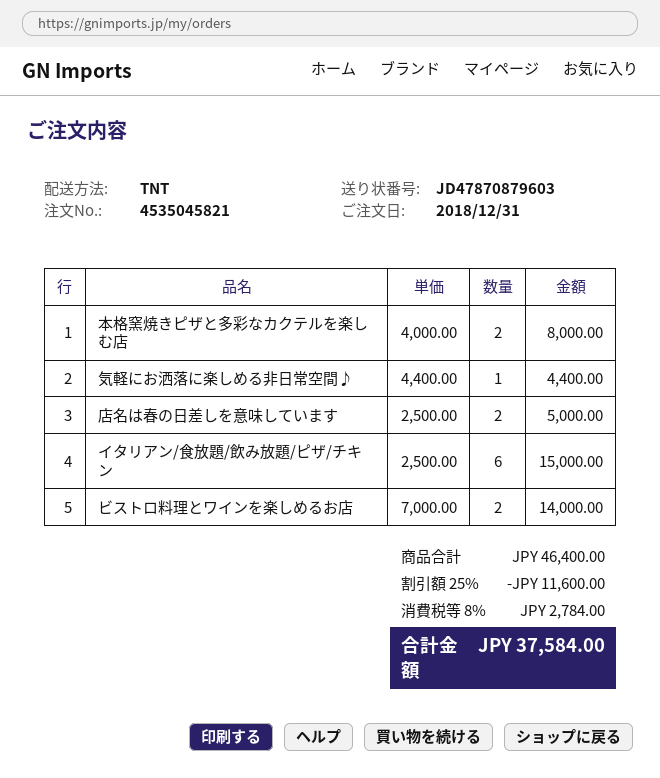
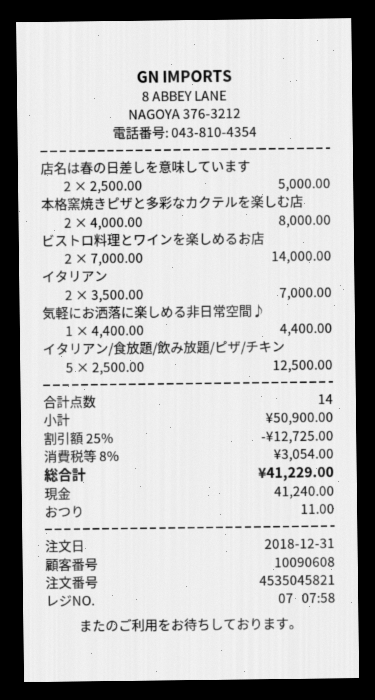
イタリアン/食放題/飲み放題/ピザ/チキン: 6 x 2500.00 = 15000.00 -> 5 x 2500.00 = 12500.00
イタリアン: none -> 2 x 3500.00 = 7000.00
subtotal: 46400.00 -> 50900.00
discount: 25% = 11600.00 -> 25% = 12725.00
tax: 8% = 2784.00 -> 8% = 3054.00
total: 37584.00 -> 41229.00

